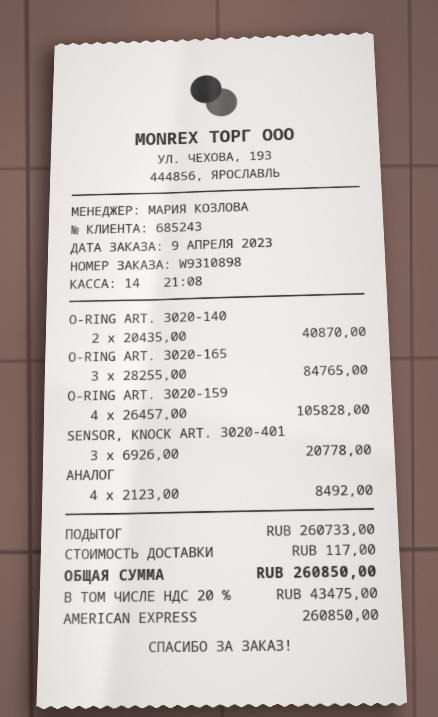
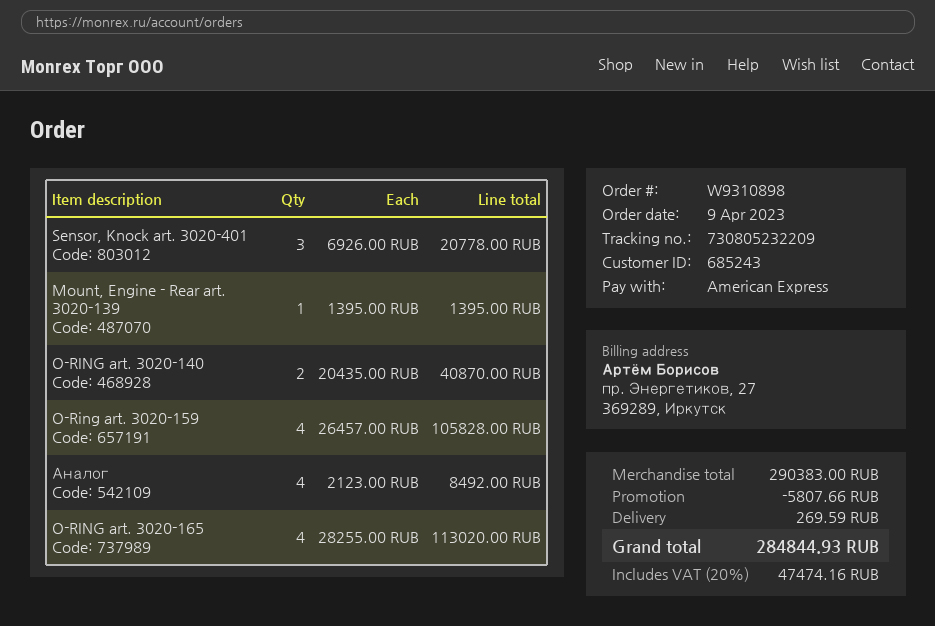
O-RING ART. 3020-165: 3 x 28255.00 = 84765.00 -> 4 x 28255.00 = 113020.00
Mount, Engine - Rear art. 3020-139: none -> 1 x 1395.00 = 1395.00
subtotal: 260733.00 -> 290383.00
discount: none -> 5807.66
shipping: 117.00 -> 269.59
tax: 20% = 43475.00 -> 20% = 47474.16
total: 260850.00 -> 284844.93

